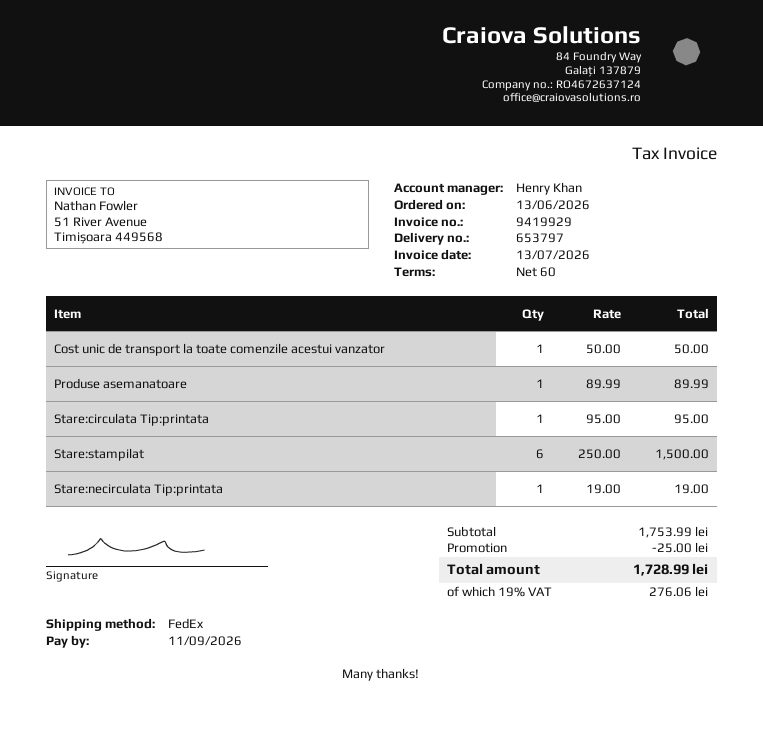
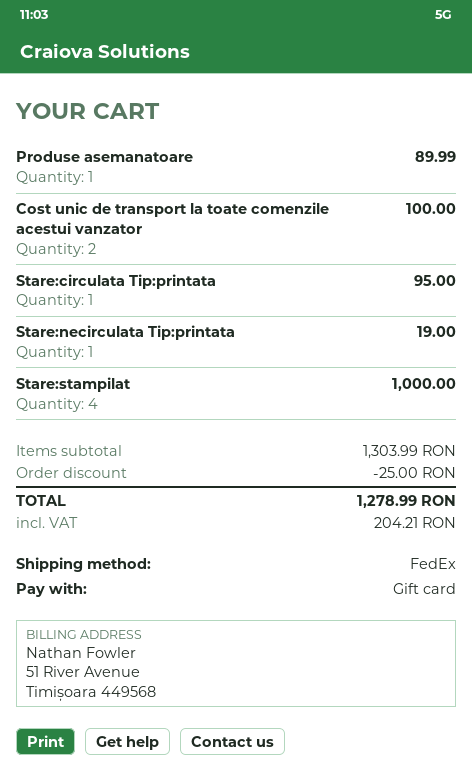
Cost unic de transport la toate comenzile acestui vanzator: 1 for 50.00 -> 2 for 100.00
Stare:stampilat: 6 for 1500.00 -> 4 for 1000.00
subtotal: 1753.99 -> 1303.99
tax: 276.06 -> 204.21
total: 1728.99 -> 1278.99

